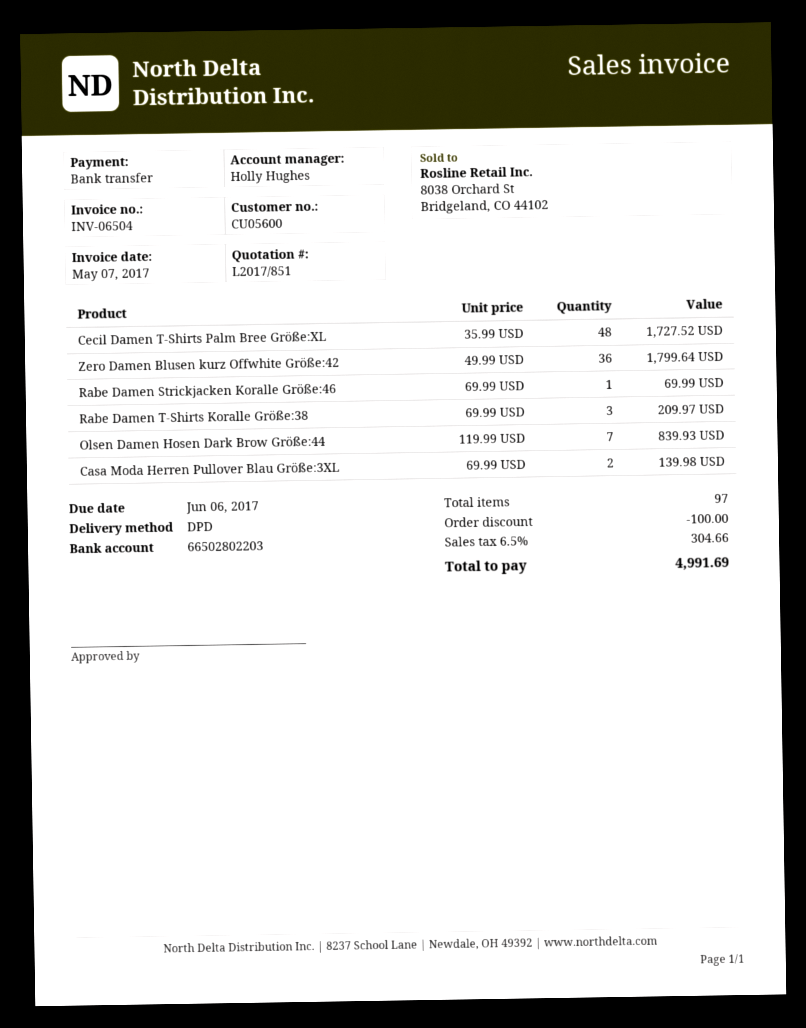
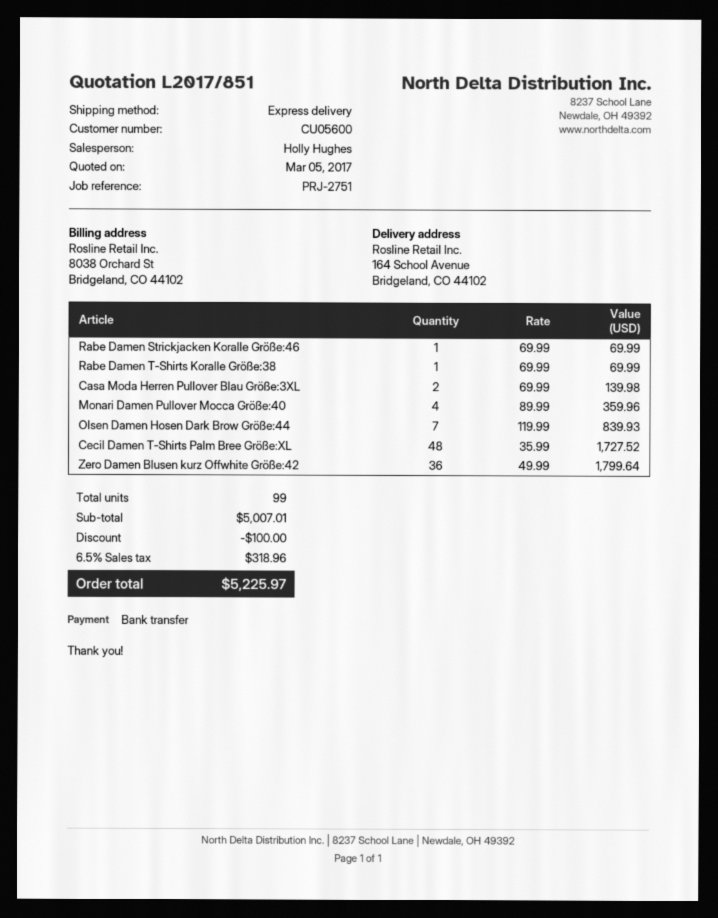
shipping method: DPD -> express
Rabe Damen T-Shirts Koralle Größe:38: 3 x 69.99 = 209.97 -> 1 x 69.99 = 69.99
Monari Damen Pullover Mocca Größe:40: none -> 4 x 89.99 = 359.96
total quantity: 97 -> 99
tax: 6.5% = 304.66 -> 6.5% = 318.96
total: 4991.69 -> 5225.97

